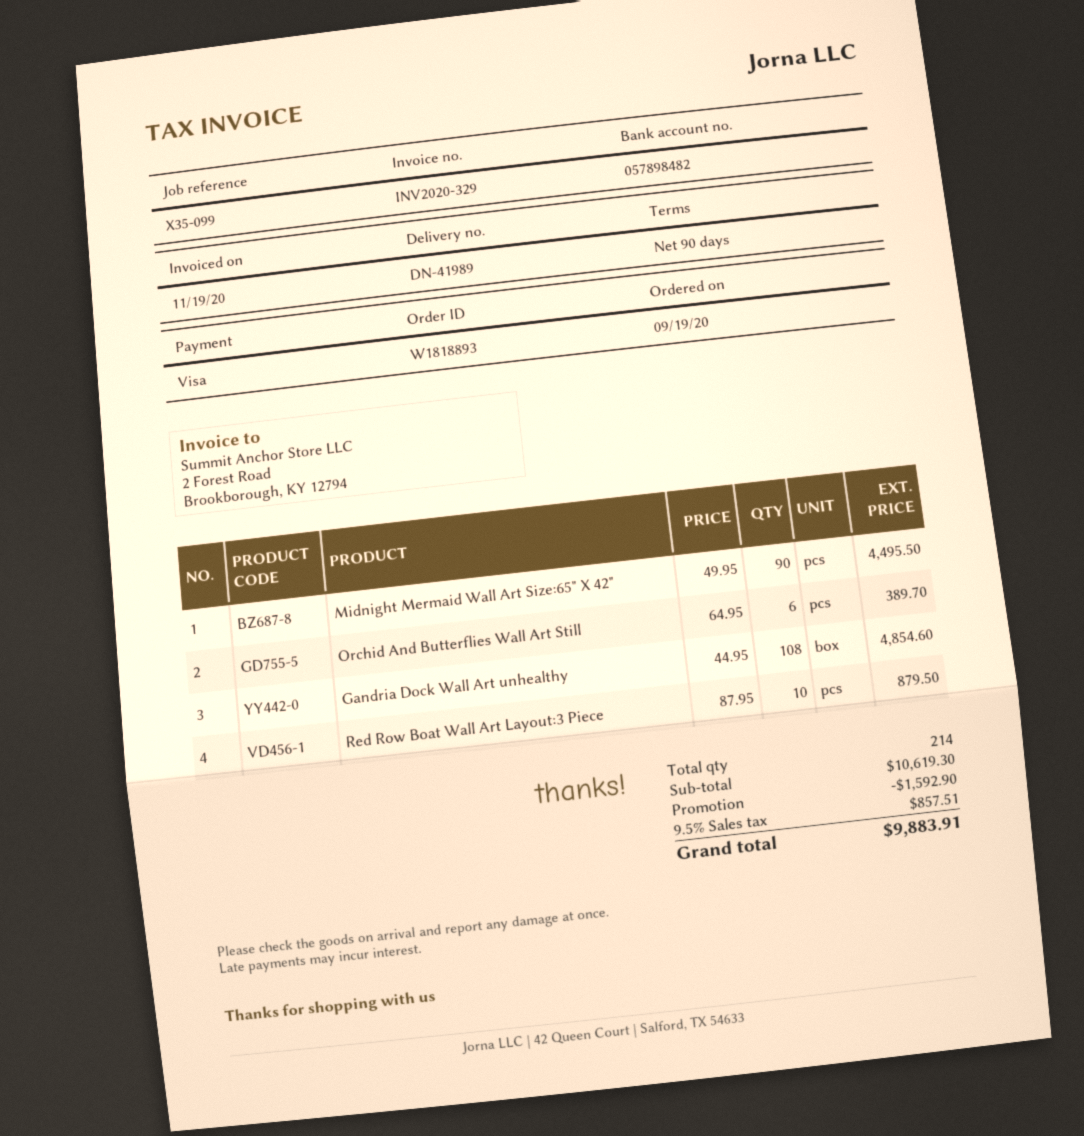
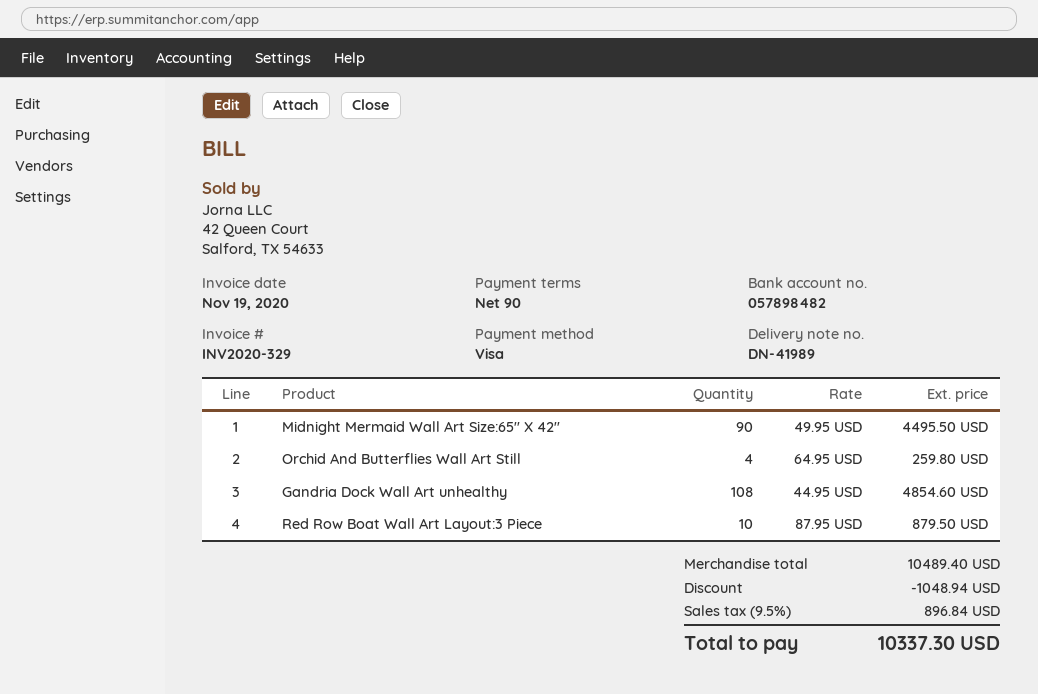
Orchid And Butterflies Wall Art Still: 6 x 64.95 = 389.70 -> 4 x 64.95 = 259.80
subtotal: 10619.30 -> 10489.40
discount: 1592.90 -> 1048.94
tax: 9.5% = 857.51 -> 9.5% = 896.84
total: 9883.91 -> 10337.30

